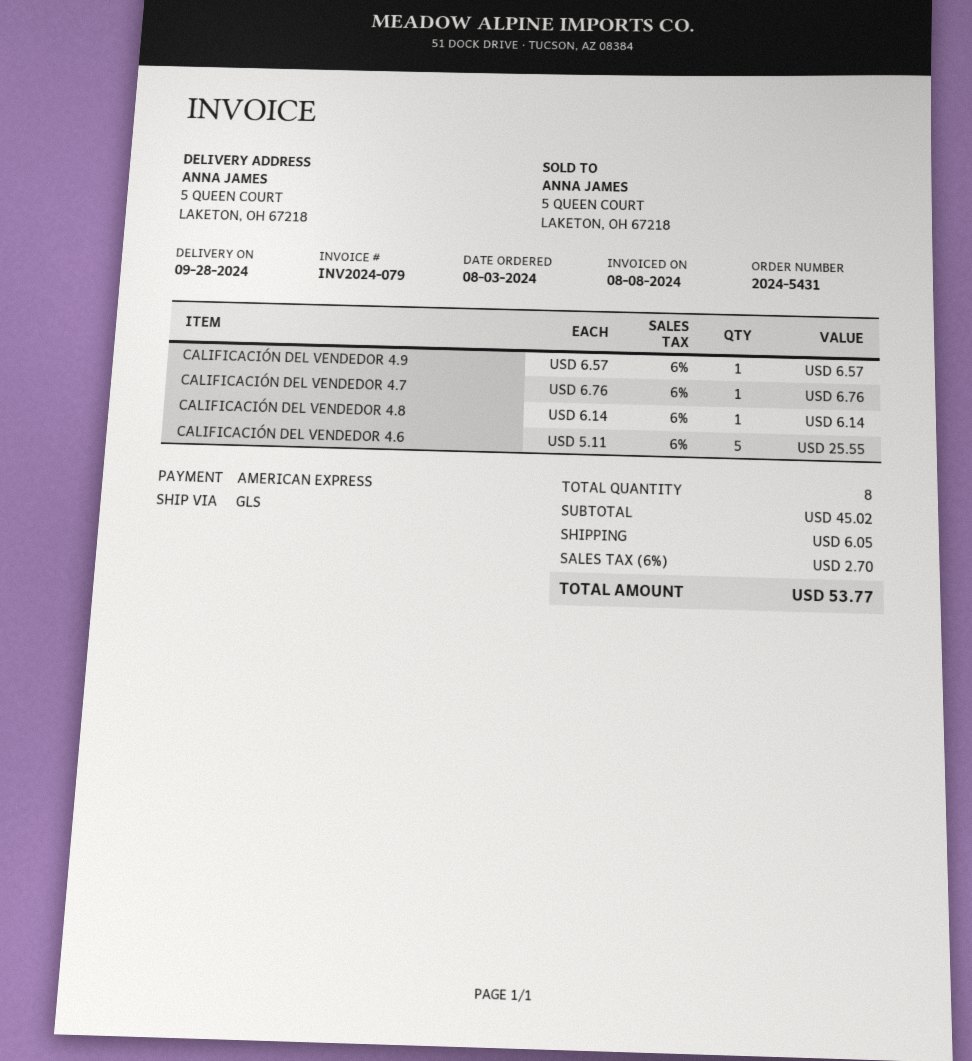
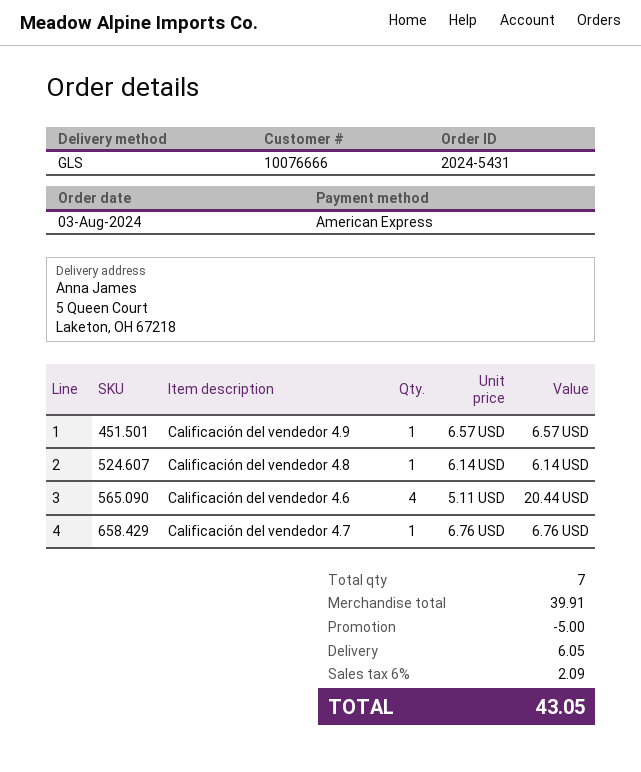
CALIFICACIÓN DEL VENDEDOR 4.6: 5 x 5.11 = 25.55 -> 4 x 5.11 = 20.44
total quantity: 8 -> 7
subtotal: 45.02 -> 39.91
discount: none -> 5.00
tax: 6% = 2.70 -> 6% = 2.09
total: 53.77 -> 43.05

